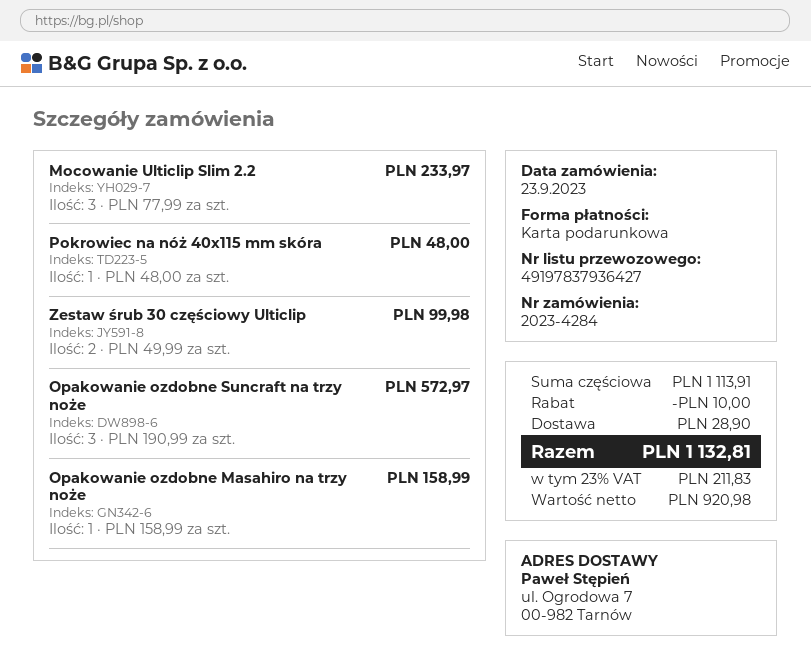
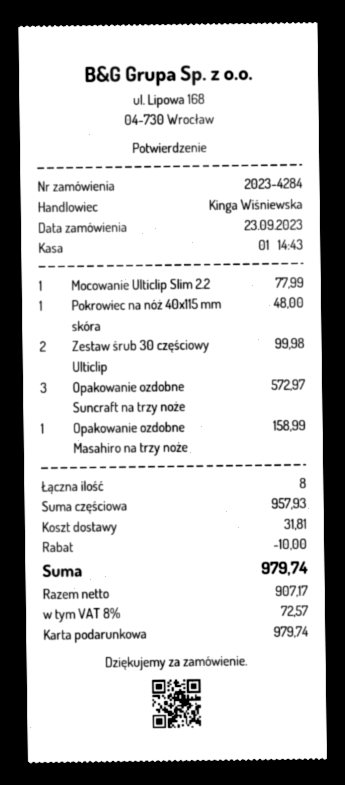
Mocowanie Ulticlip Slim 2.2: 3 for 233.97 -> 1 for 77.99
subtotal: 1113.91 -> 957.93
shipping: 28.90 -> 31.81
net: 920.98 -> 907.17
tax: 23% = 211.83 -> 8% = 72.57
total: 1132.81 -> 979.74

